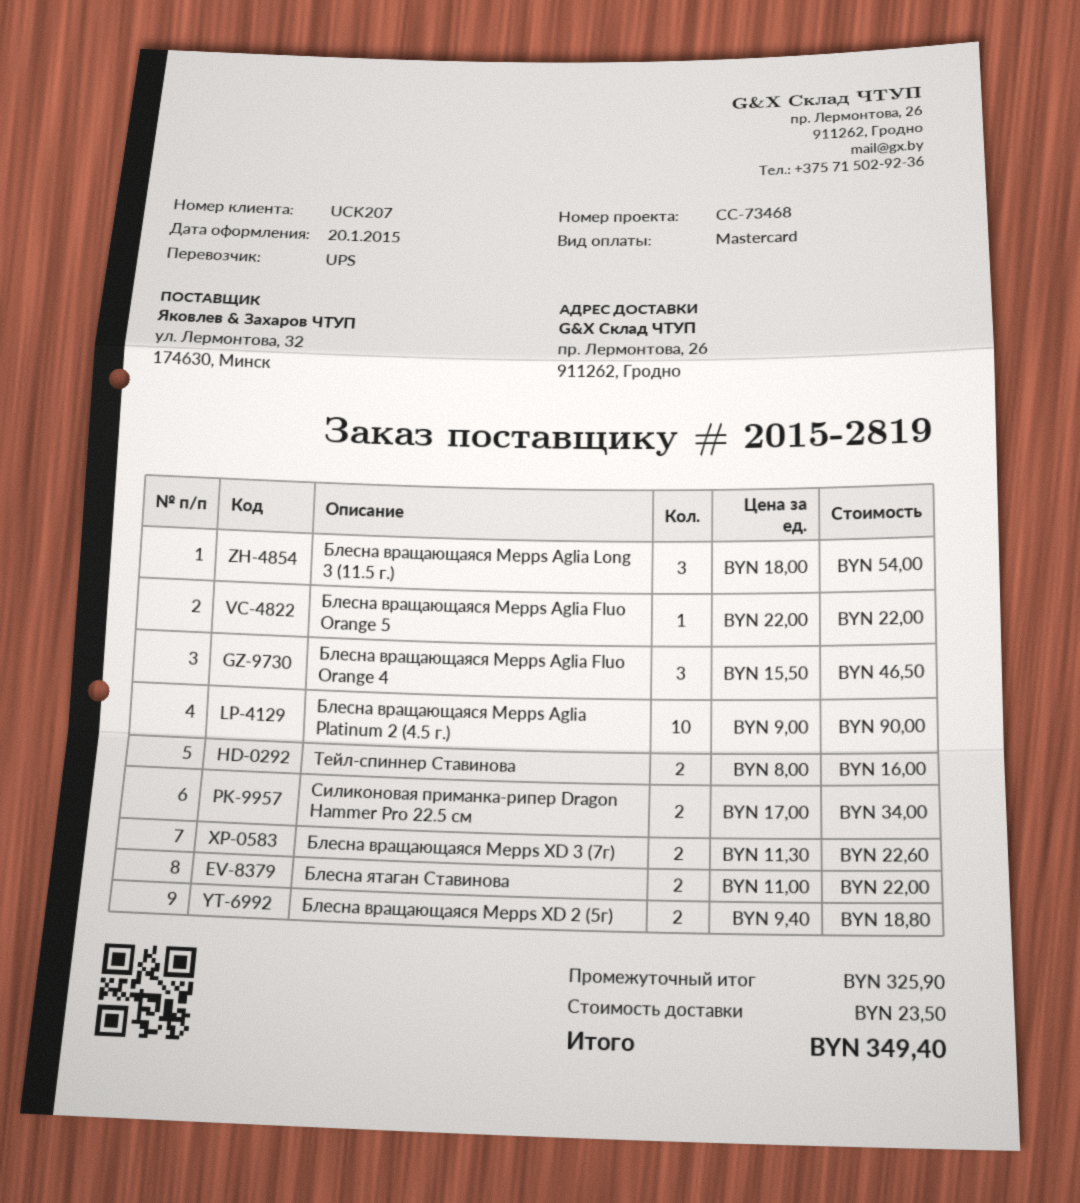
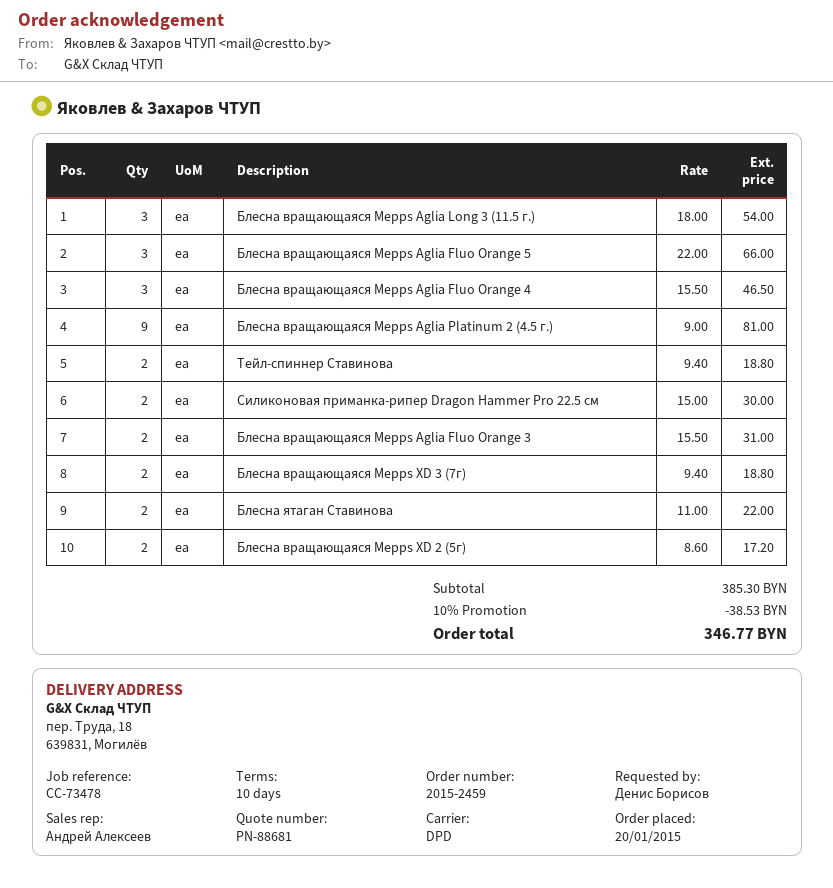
order number: 2015-2819 -> 2015-2459
reference: CC-73468 -> CC-73478
shipping method: UPS -> DPD
ship to: пр. Лермонтова, 26, 911262, Гродно -> пер. Труда, 18, 639831, Могилёв
Блесна вращающаяся Mepps Aglia Fluo Orange 5: 1 x 22.00 = 22.00 -> 3 x 22.00 = 66.00
Блесна вращающаяся Mepps Aglia Platinum 2 (4.5 г.): 10 x 9.00 = 90.00 -> 9 x 9.00 = 81.00
Тейл-спиннер Ставинова: 2 x 8.00 = 16.00 -> 2 x 9.40 = 18.80
Силиконовая приманка-рипер Dragon Hammer Pro 22.5 см: 2 x 17.00 = 34.00 -> 2 x 15.00 = 30.00
Блесна вращающаяся Mepps XD 3 (7г): 2 x 11.30 = 22.60 -> 2 x 9.40 = 18.80
Блесна вращающаяся Mepps XD 2 (5г): 2 x 9.40 = 18.80 -> 2 x 8.60 = 17.20
Блесна вращающаяся Mepps Aglia Fluo Orange 3: none -> 2 x 15.50 = 31.00
subtotal: 325.90 -> 385.30
discount: none -> 10% = 38.53
shipping: 23.50 -> none
total: 349.40 -> 346.77

